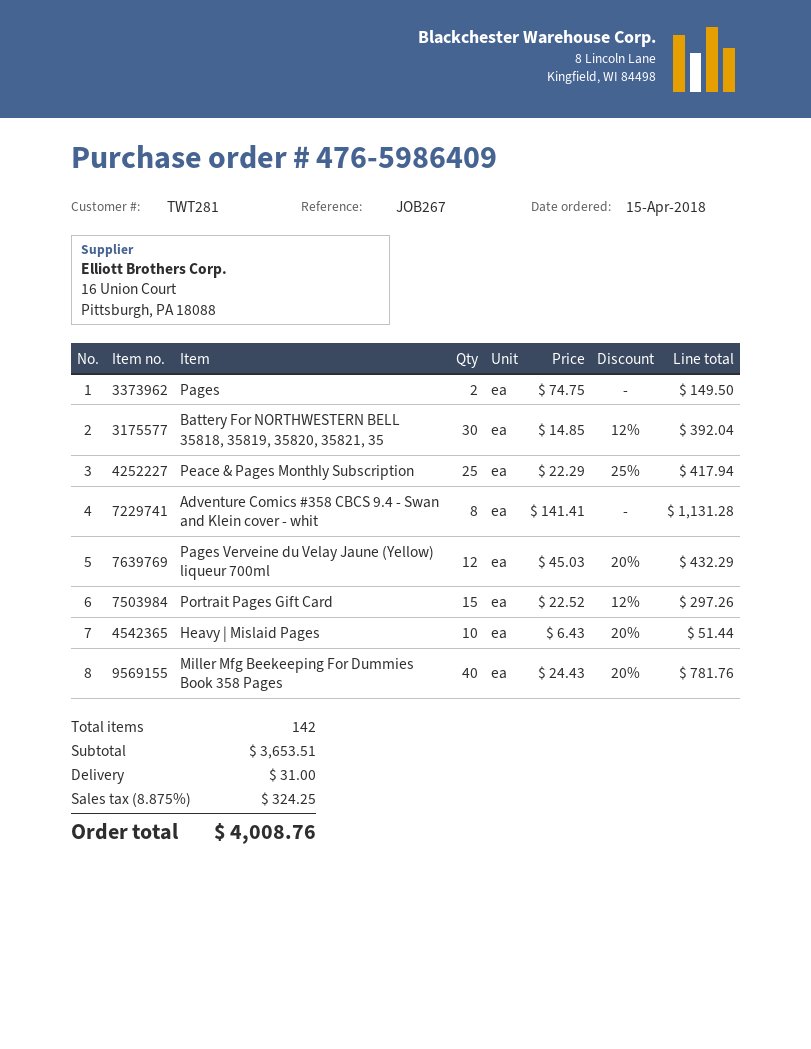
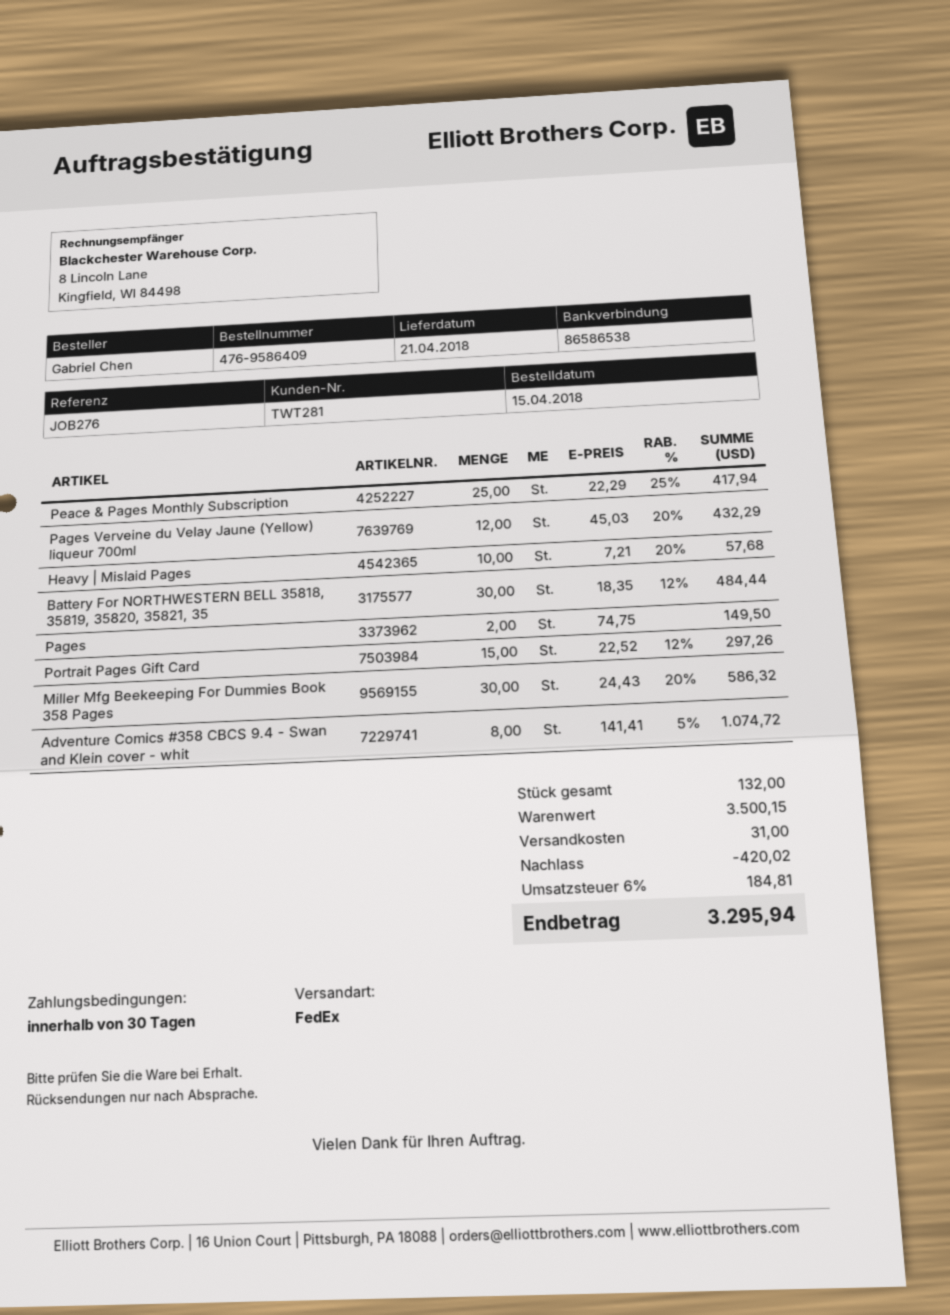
order number: 476-5986409 -> 476-9586409
reference: JOB267 -> JOB276
Battery For NORTHWESTERN BELL 35818, 35819, 35820, 35821, 35: 30 x 14.85 - 12% = 392.04 -> 30 x 18.35 - 12% = 484.44
Adventure Comics #358 CBCS 9.4 - Swan and Klein cover - whit: 8 x 141.41 = 1131.28 -> 8 x 141.41 - 5% = 1074.72
Heavy | Mislaid Pages: 10 x 6.43 - 20% = 51.44 -> 10 x 7.21 - 20% = 57.68
Miller Mfg Beekeeping For Dummies Book 358 Pages: 40 x 24.43 - 20% = 781.76 -> 30 x 24.43 - 20% = 586.32
total quantity: 142 -> 132
subtotal: 3653.51 -> 3500.15
discount: none -> 420.02
tax: 8.875% = 324.25 -> 6% = 184.81
total: 4008.76 -> 3295.94

